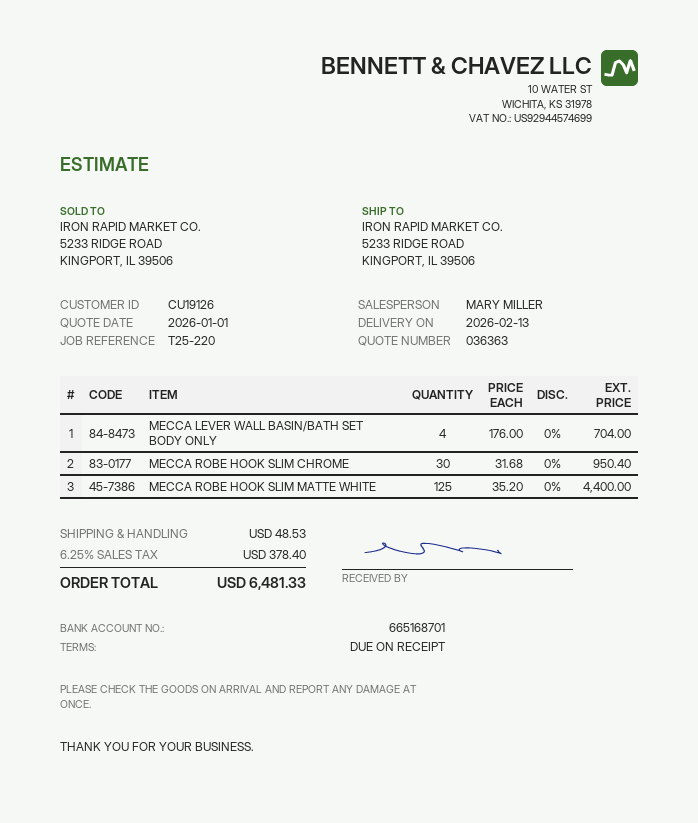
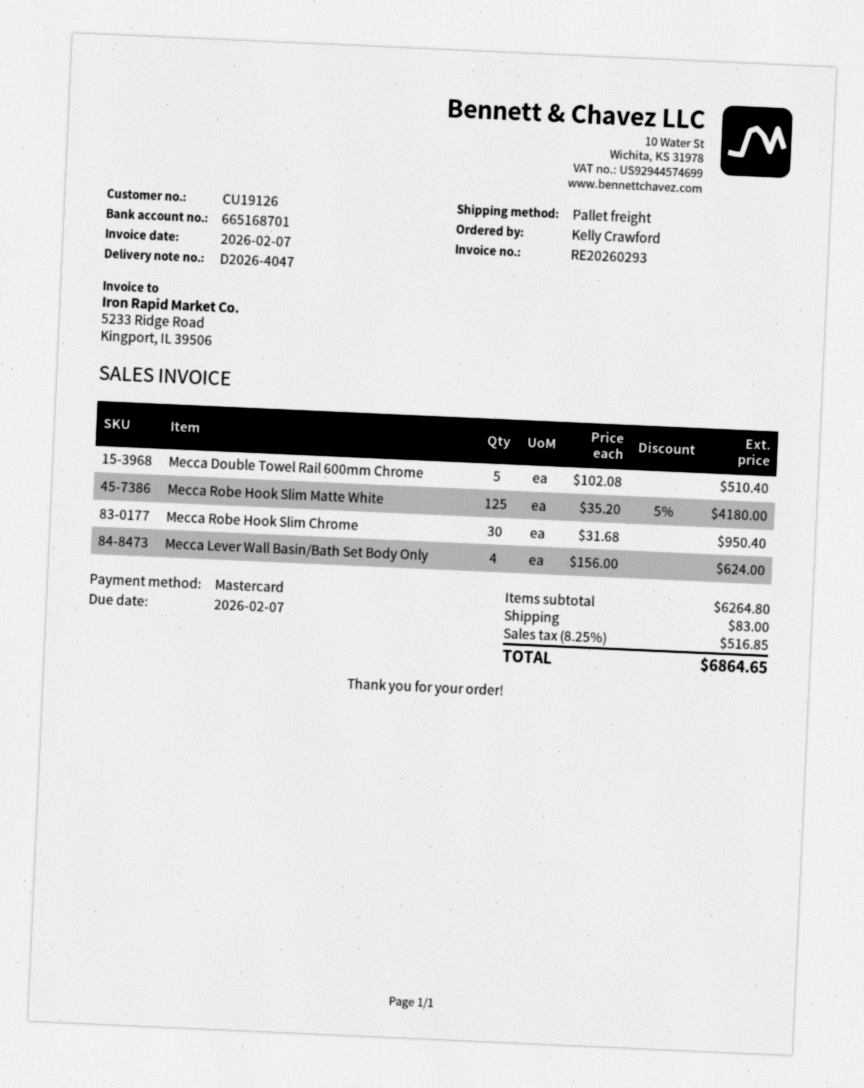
MECCA LEVER WALL BASIN/BATH SET BODY ONLY: 4 x 176.00 = 704.00 -> 4 x 156.00 = 624.00
MECCA ROBE HOOK SLIM MATTE WHITE: 125 x 35.20 = 4400.00 -> 125 x 35.20 - 5% = 4180.00
Mecca Double Towel Rail 600mm Chrome: none -> 5 x 102.08 = 510.40
shipping: 48.53 -> 83.00
tax: 6.25% = 378.40 -> 8.25% = 516.85
total: 6481.33 -> 6864.65

